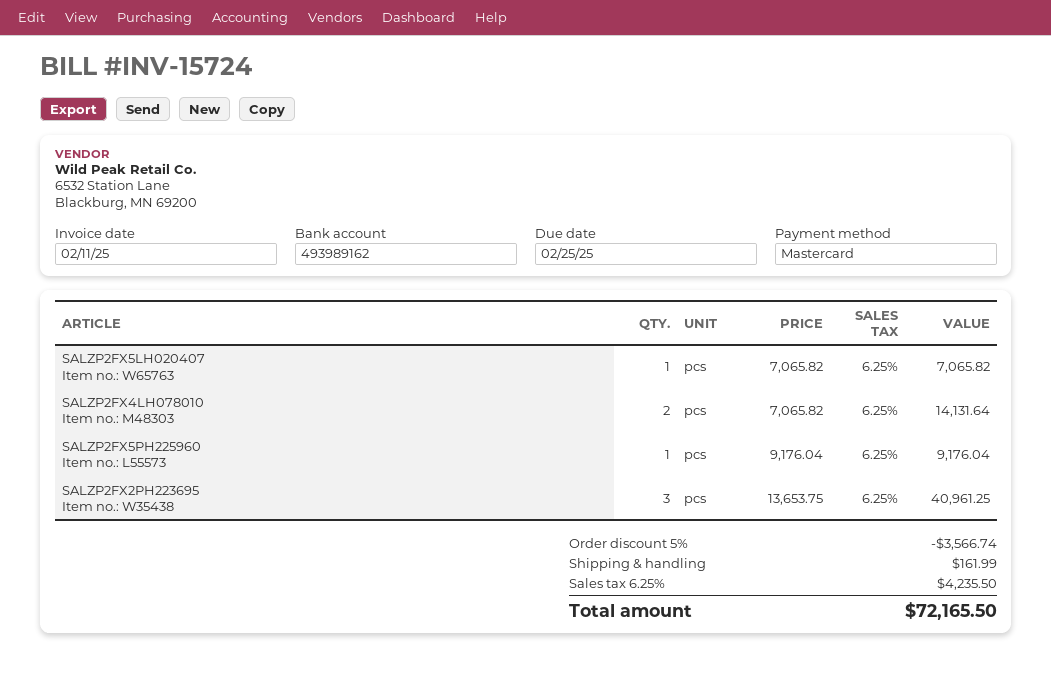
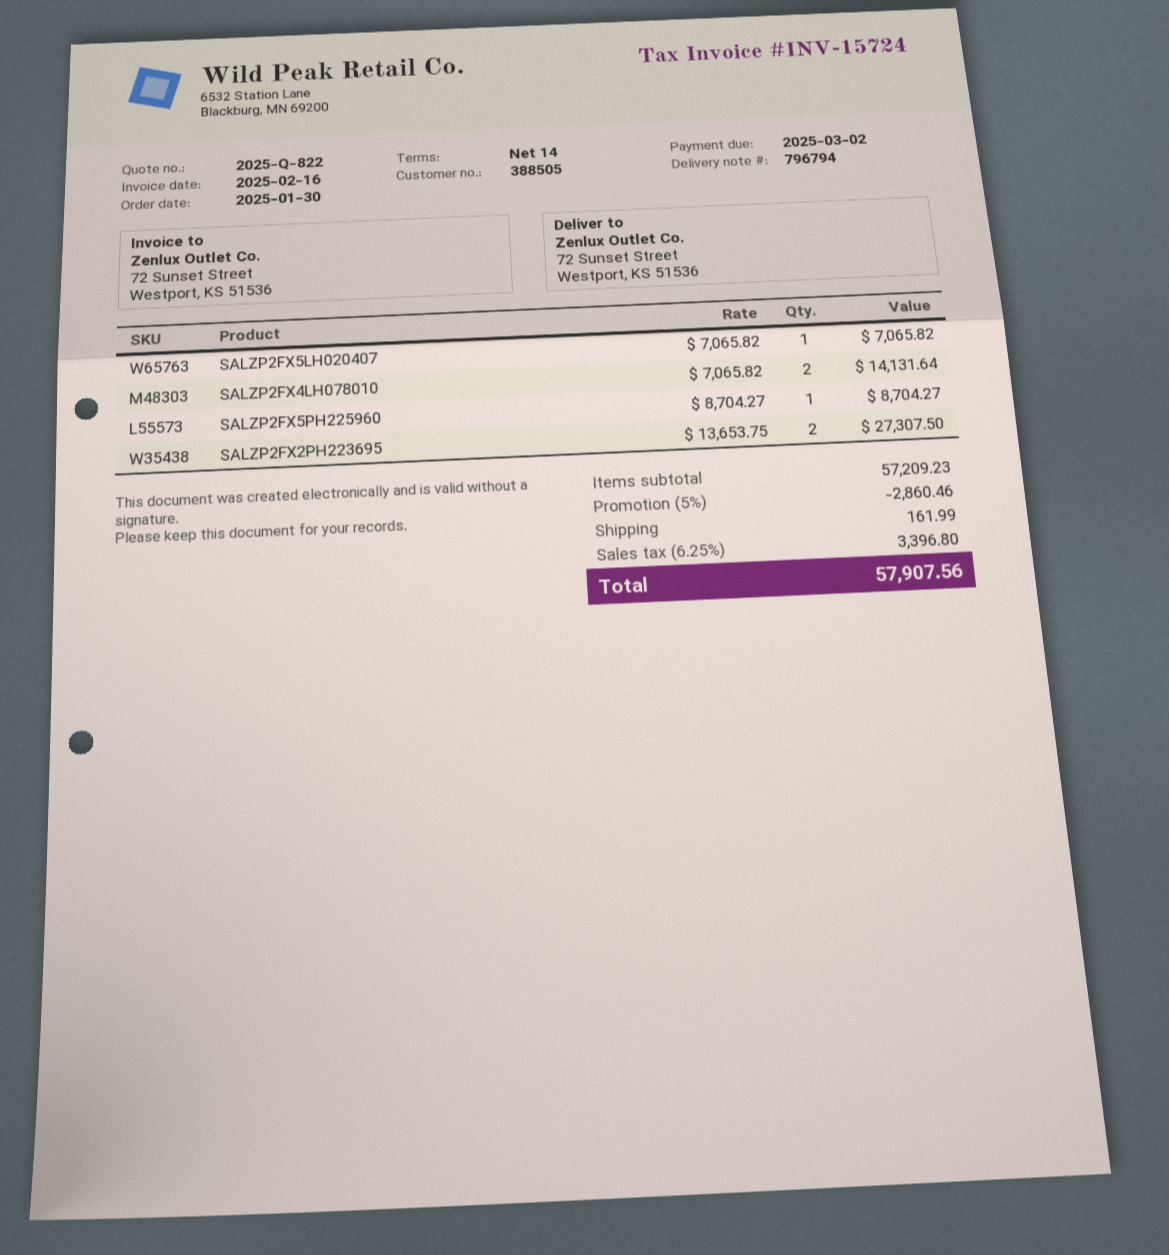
invoice date: 2025-02-11 -> 2025-02-16
due date: 2025-02-25 -> 2025-03-02
SALZP2FX5PH225960: 1 x 9176.04 = 9176.04 -> 1 x 8704.27 = 8704.27
SALZP2FX2PH223695: 3 x 13653.75 = 40961.25 -> 2 x 13653.75 = 27307.50
discount: 5% = 3566.74 -> 5% = 2860.46
tax: 6.25% = 4235.50 -> 6.25% = 3396.80
total: 72165.50 -> 57907.56

